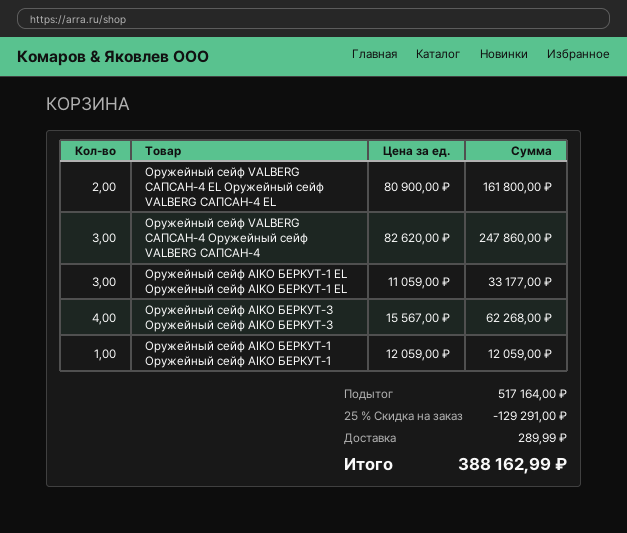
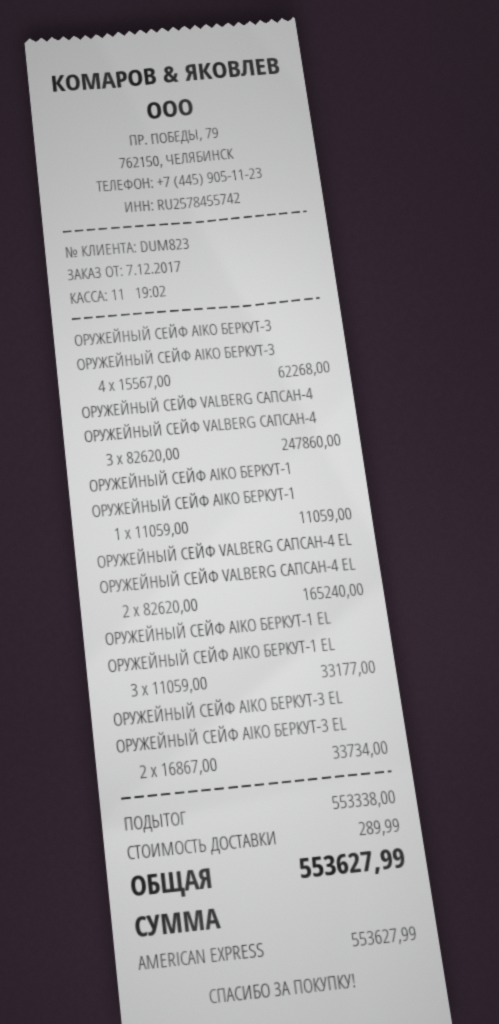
Оружейный сейф VALBERG САПСАН-4 EL Оружейный сейф VALBERG САПСАН-4 EL: 2 x 80900.00 = 161800.00 -> 2 x 82620.00 = 165240.00
Оружейный сейф AIKO БЕРКУТ-1 Оружейный сейф AIKO БЕРКУТ-1: 1 x 12059.00 = 12059.00 -> 1 x 11059.00 = 11059.00
ОРУЖЕЙНЫЙ СЕЙФ AIKO БЕРКУТ-3 EL ОРУЖЕЙНЫЙ СЕЙФ AIKO БЕРКУТ-3 EL: none -> 2 x 16867.00 = 33734.00
subtotal: 517164.00 -> 553338.00
discount: 25% = 129291.00 -> none
total: 388162.99 -> 553627.99

